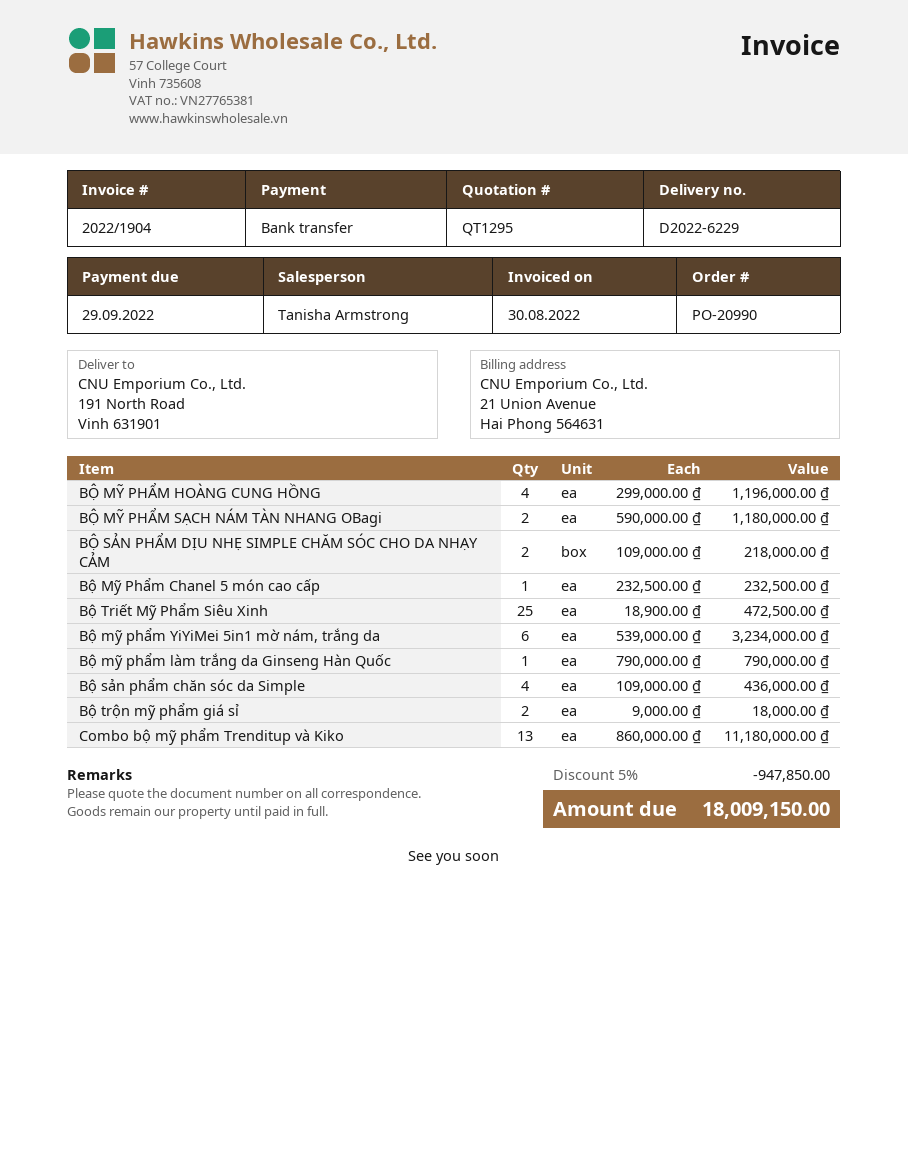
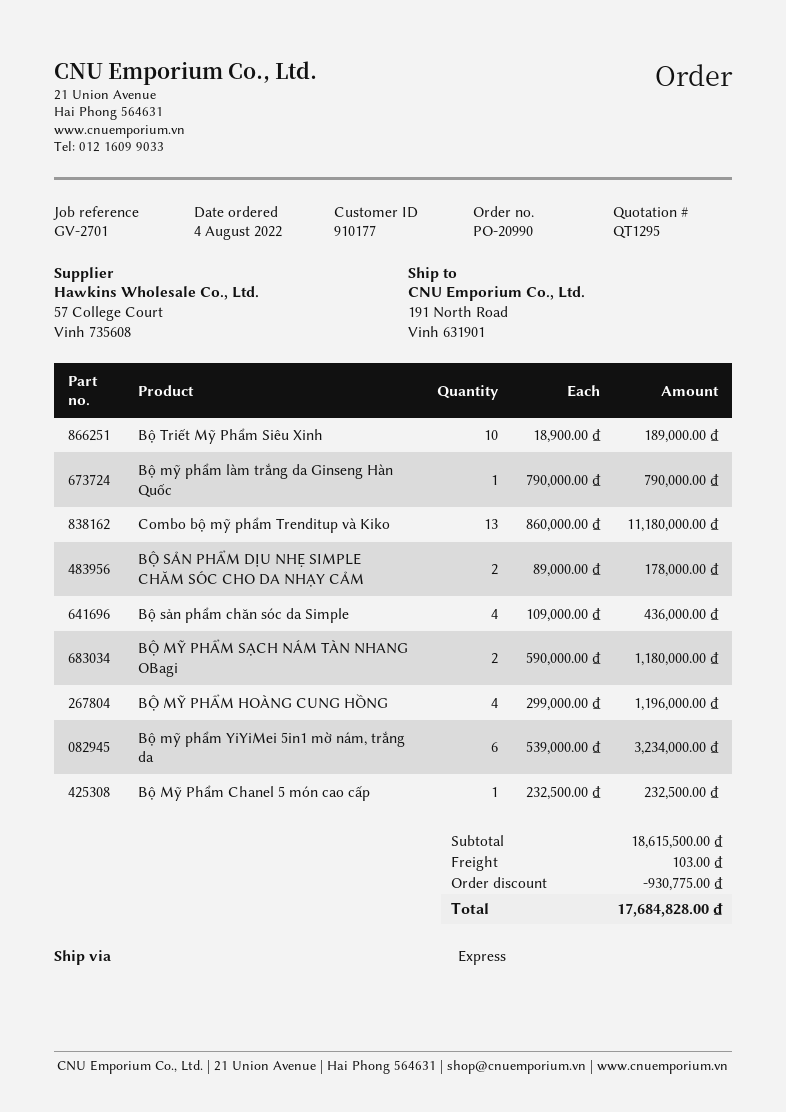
BỘ SẢN PHẨM DỊU NHẸ SIMPLE CHĂM SÓC CHO DA NHẠY CẢM: 2 x 109000.00 = 218000.00 -> 2 x 89000.00 = 178000.00
Bộ Triết Mỹ Phẩm Siêu Xinh: 25 x 18900.00 = 472500.00 -> 10 x 18900.00 = 189000.00
Bộ trộn mỹ phẩm giá sỉ: 2 x 9000.00 = 18000.00 -> none
discount: 947850.00 -> 930775.00
shipping: none -> 103.00
total: 18009150.00 -> 17684828.00

